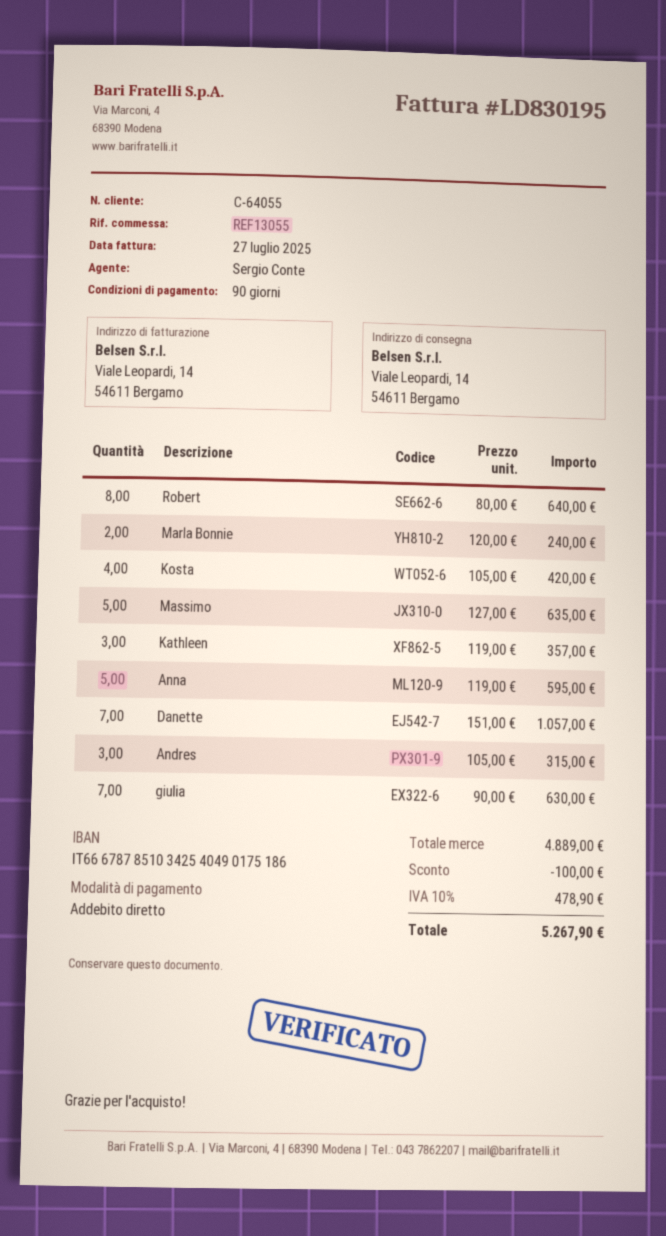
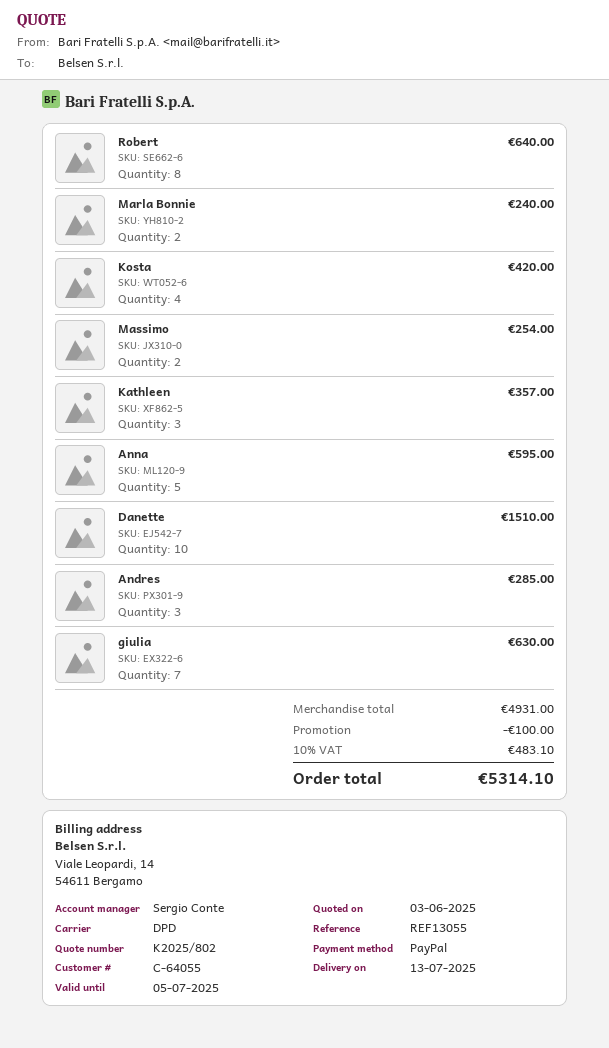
payment method: direct debit -> PayPal
Massimo: 5 for 635.00 -> 2 for 254.00
Danette: 7 for 1057.00 -> 10 for 1510.00
Andres: 3 for 315.00 -> 3 for 285.00
subtotal: 4889.00 -> 4931.00
tax: 10% = 478.90 -> 10% = 483.10
total: 5267.90 -> 5314.10

